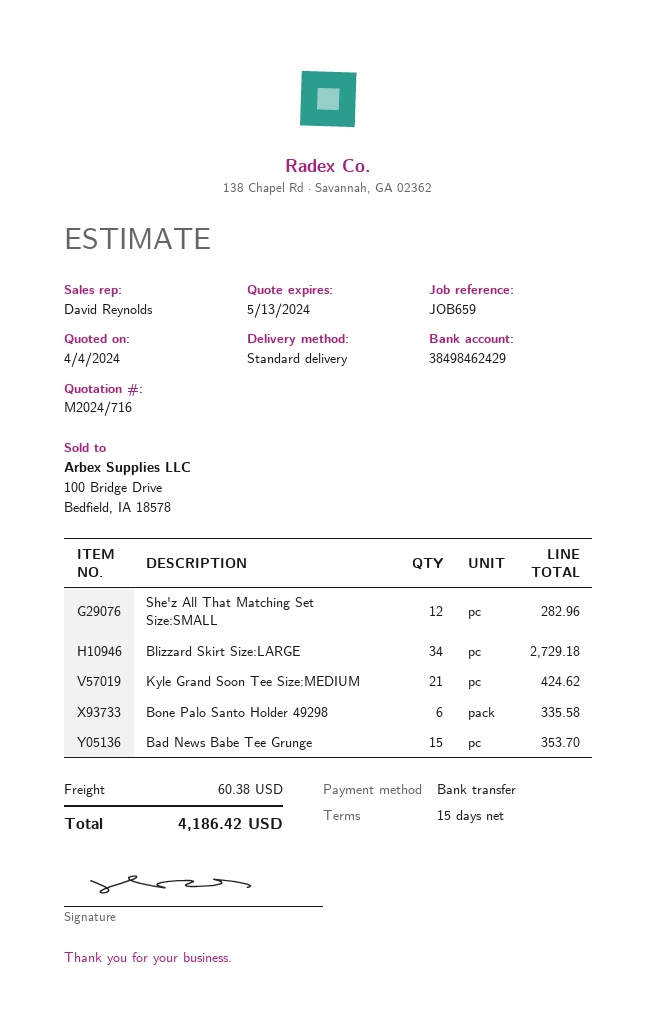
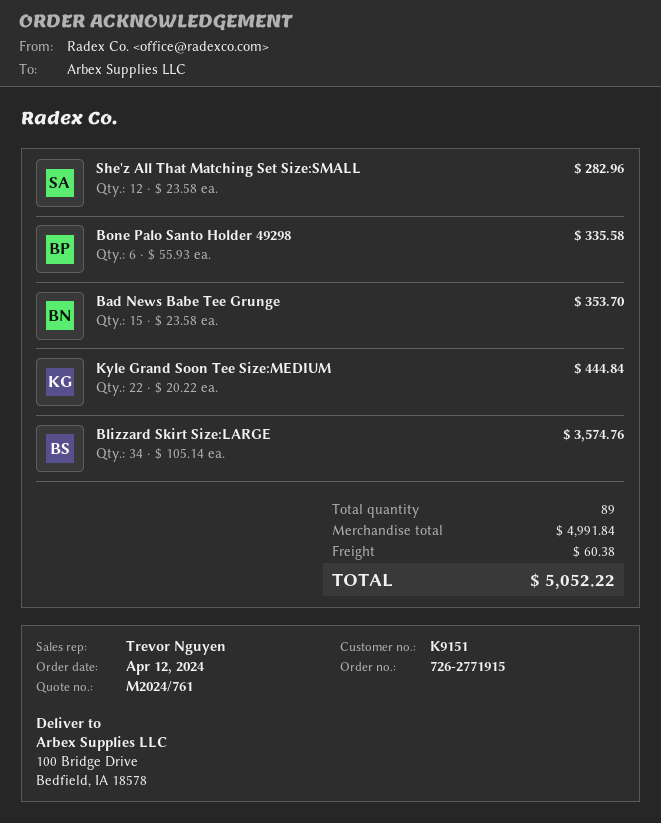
quote number: M2024/716 -> M2024/761
sales rep: David Reynolds -> Trevor Nguyen
Blizzard Skirt Size:LARGE: 34 for 2729.18 -> 34 for 3574.76
Kyle Grand Soon Tee Size:MEDIUM: 21 for 424.62 -> 22 for 444.84
total: 4186.42 -> 5052.22

